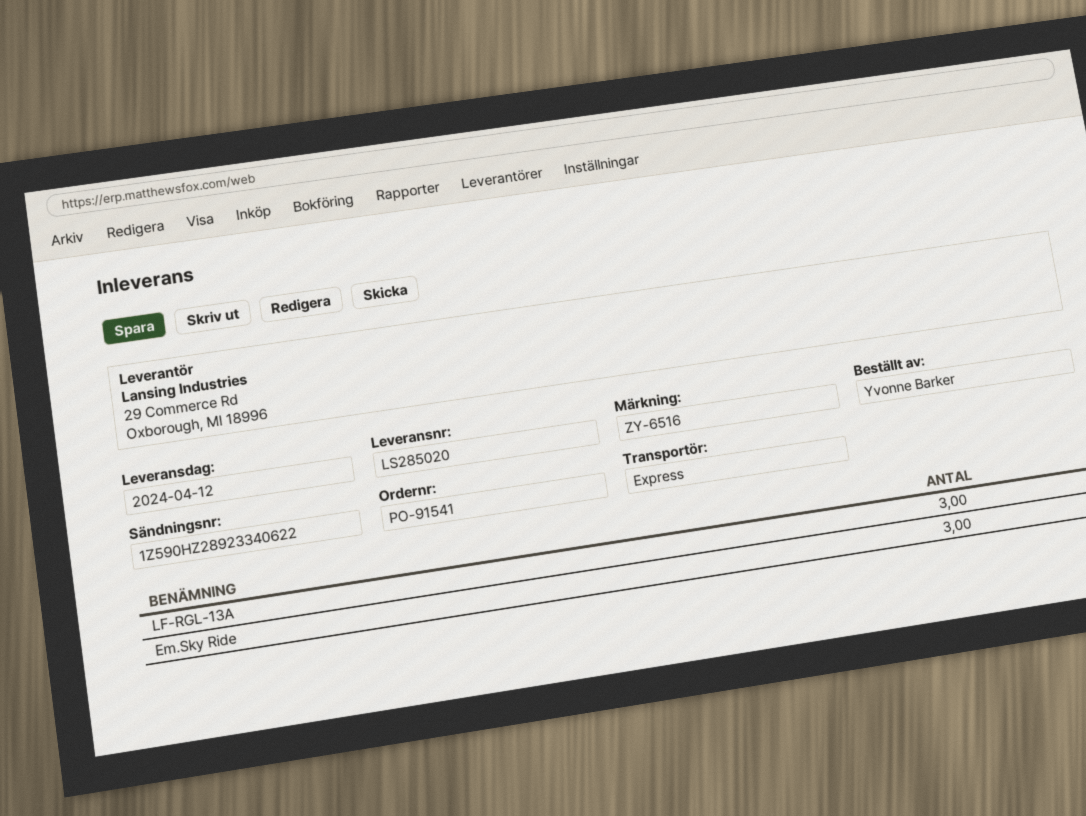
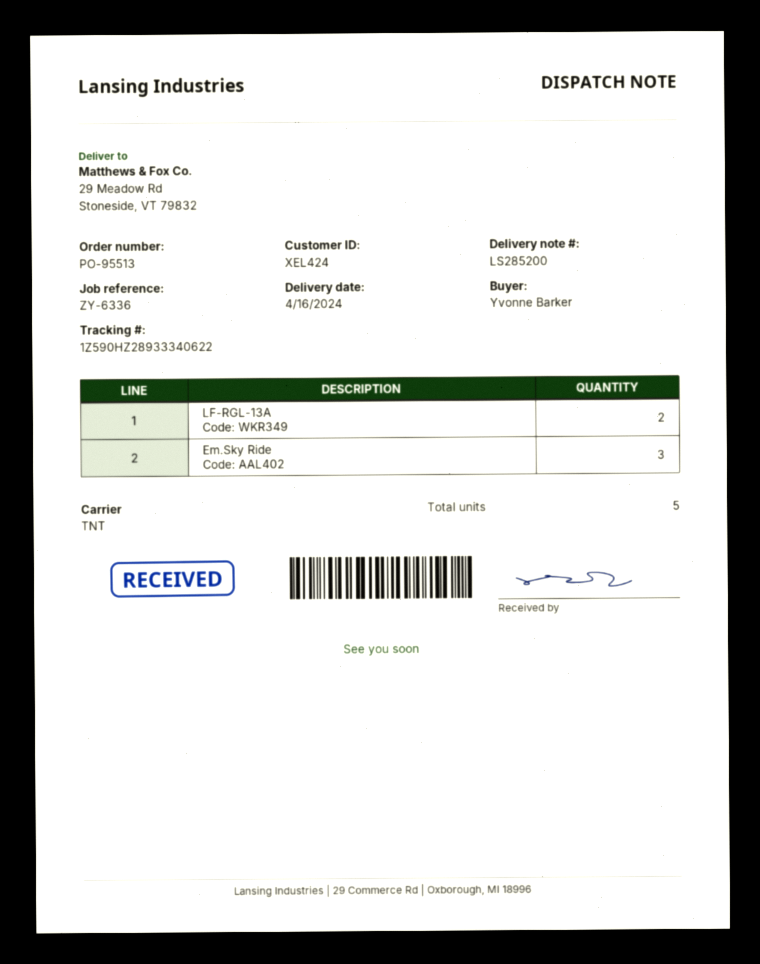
order number: PO-91541 -> PO-95513
delivery note number: LS285020 -> LS285200
delivery date: 2024-04-12 -> 2024-04-16
reference: ZY-6516 -> ZY-6336
shipping method: express -> TNT
tracking number: 1Z590HZ28923340622 -> 1Z590HZ28933340622
LF-RGL-13A: 3 -> 2

